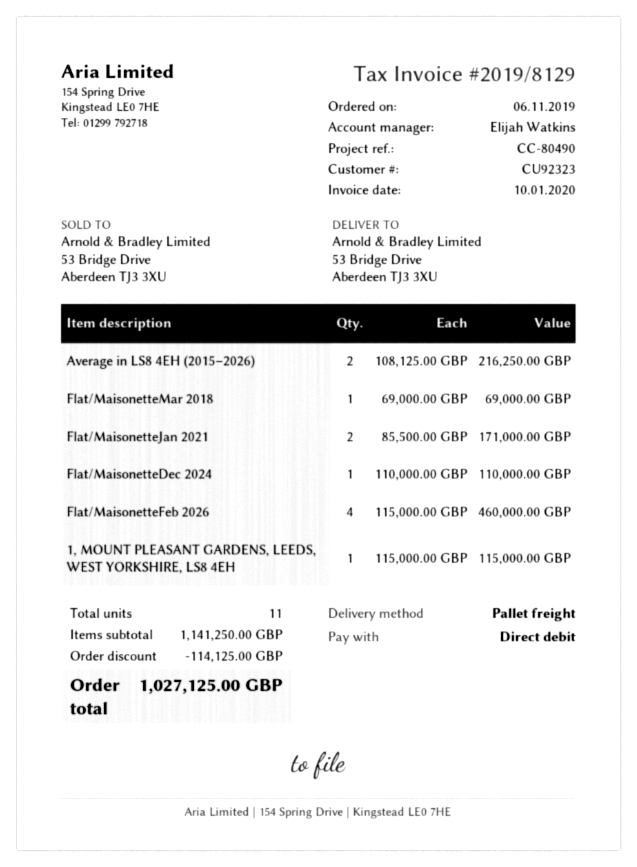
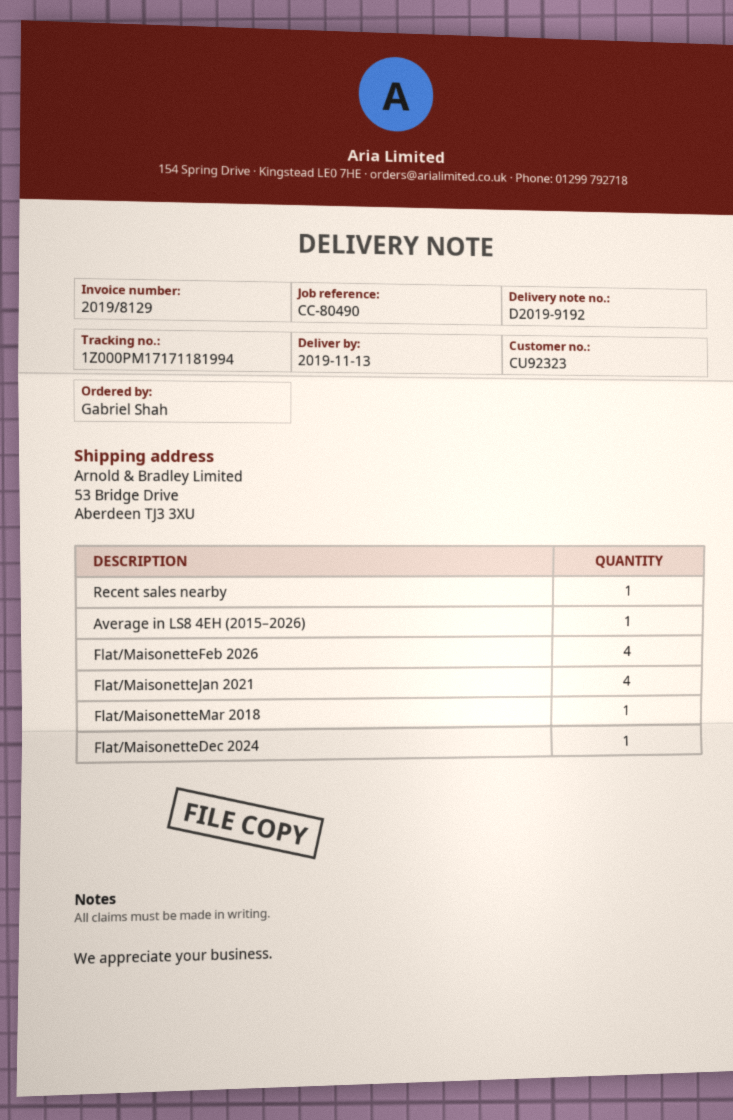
Average in LS8 4EH (2015–2026): 2 -> 1
Flat/MaisonetteJan 2021: 2 -> 4
1, MOUNT PLEASANT GARDENS, LEEDS, WEST YORKSHIRE, LS8 4EH: 1 -> none
Recent sales nearby: none -> 1

